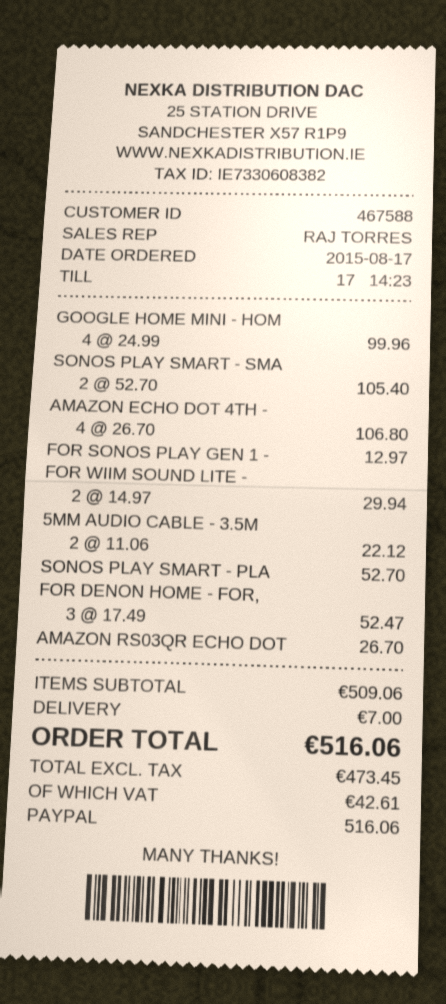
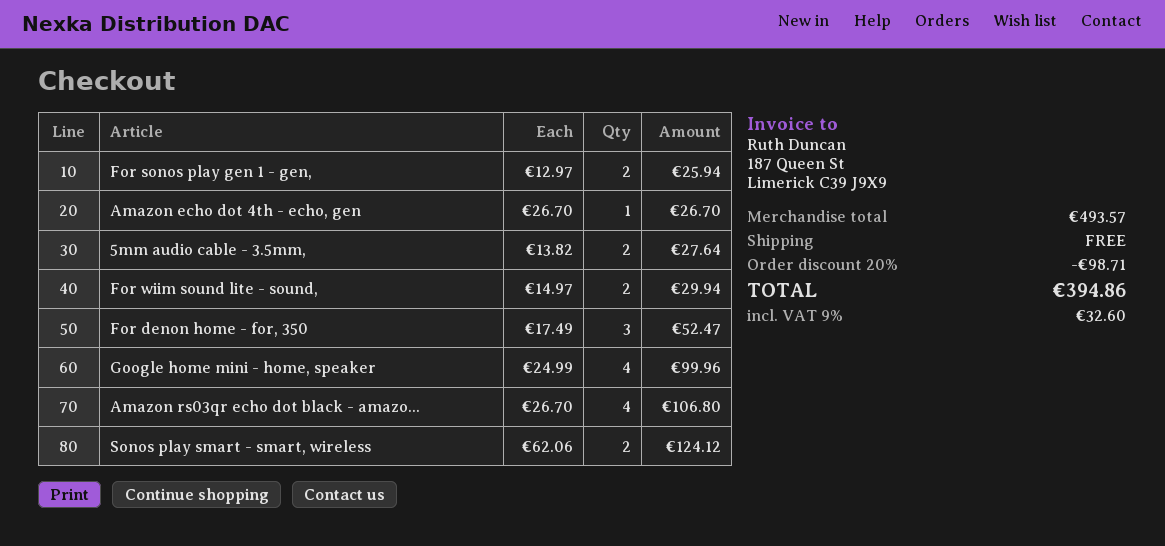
SONOS PLAY SMART - SMA: 2 x 52.70 = 105.40 -> 2 x 62.06 = 124.12
AMAZON ECHO DOT 4TH -: 4 x 26.70 = 106.80 -> 1 x 26.70 = 26.70
FOR SONOS PLAY GEN 1 -: 1 x 12.97 = 12.97 -> 2 x 12.97 = 25.94
5MM AUDIO CABLE - 3.5M: 2 x 11.06 = 22.12 -> 2 x 13.82 = 27.64
SONOS PLAY SMART - PLA: 1 x 52.70 = 52.70 -> none
AMAZON RS03QR ECHO DOT: 1 x 26.70 = 26.70 -> 4 x 26.70 = 106.80
subtotal: 509.06 -> 493.57
discount: none -> 20% = 98.71
shipping: 7.00 -> 0.00
tax: 42.61 -> 32.60
total: 516.06 -> 394.86

